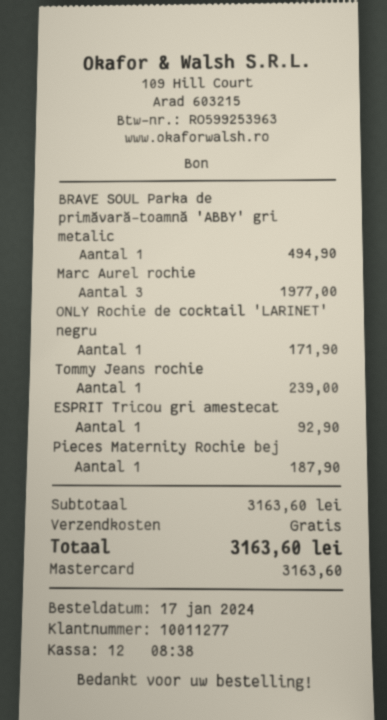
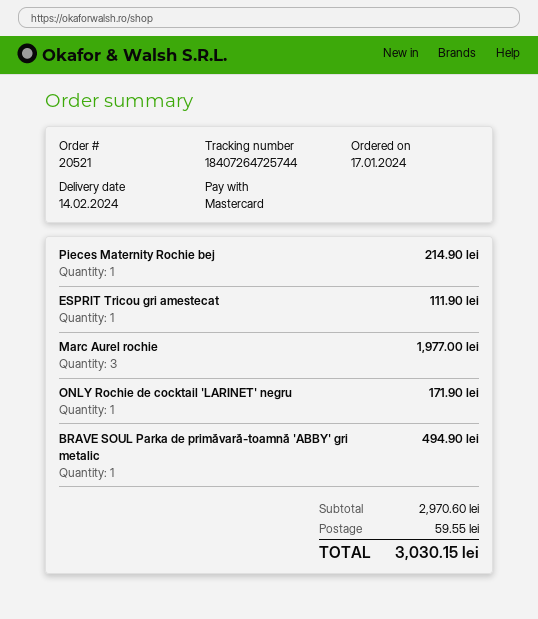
Tommy Jeans rochie: 1 for 239.00 -> none
ESPRIT Tricou gri amestecat: 1 for 92.90 -> 1 for 111.90
Pieces Maternity Rochie bej: 1 for 187.90 -> 1 for 214.90
subtotal: 3163.60 -> 2970.60
shipping: 0.00 -> 59.55
total: 3163.60 -> 3030.15

